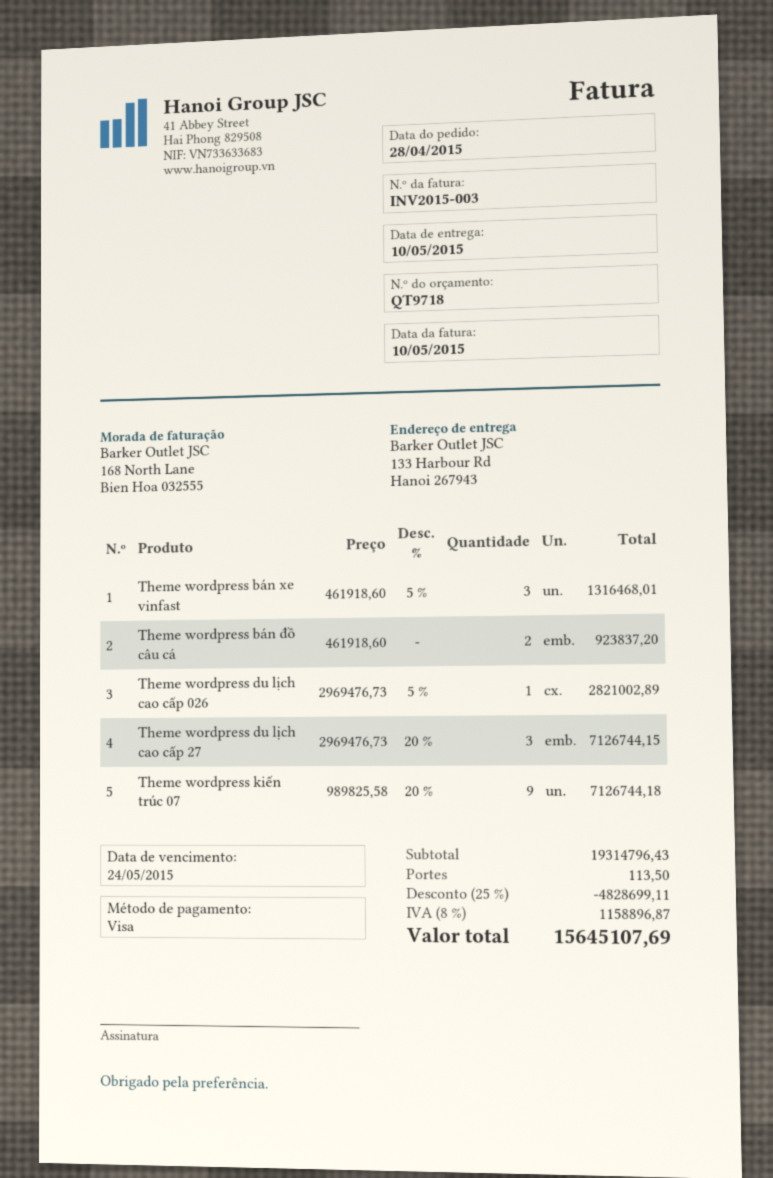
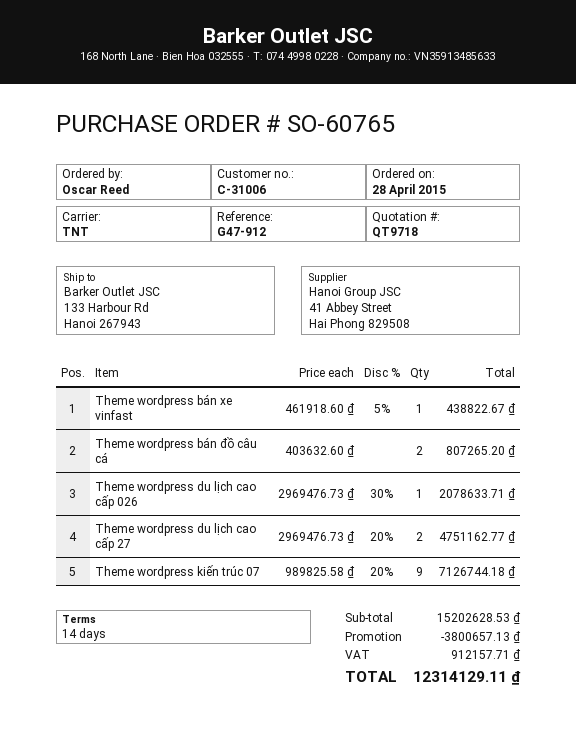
Theme wordpress bán xe vinfast: 3 x 461918.60 - 5% = 1316468.01 -> 1 x 461918.60 - 5% = 438822.67
Theme wordpress bán đồ câu cá: 2 x 461918.60 = 923837.20 -> 2 x 403632.60 = 807265.20
Theme wordpress du lịch cao cấp 026: 1 x 2969476.73 - 5% = 2821002.89 -> 1 x 2969476.73 - 30% = 2078633.71
Theme wordpress du lịch cao cấp 27: 3 x 2969476.73 - 20% = 7126744.15 -> 2 x 2969476.73 - 20% = 4751162.77
subtotal: 19314796.43 -> 15202628.53
discount: 4828699.11 -> 3800657.13
shipping: 113.50 -> none
tax: 1158896.87 -> 912157.71
total: 15645107.69 -> 12314129.11

